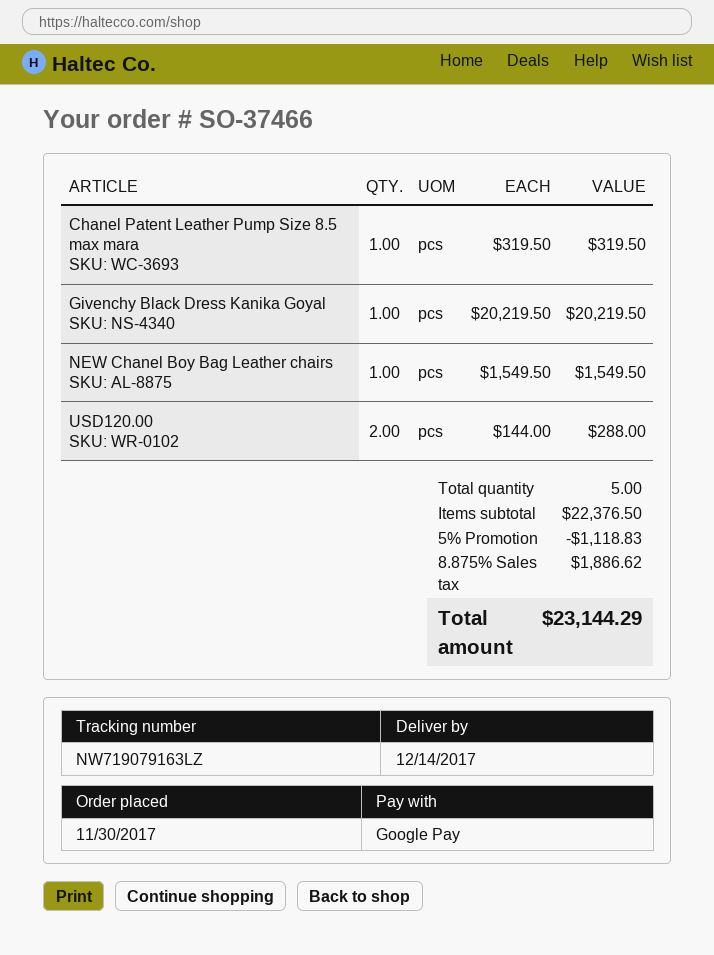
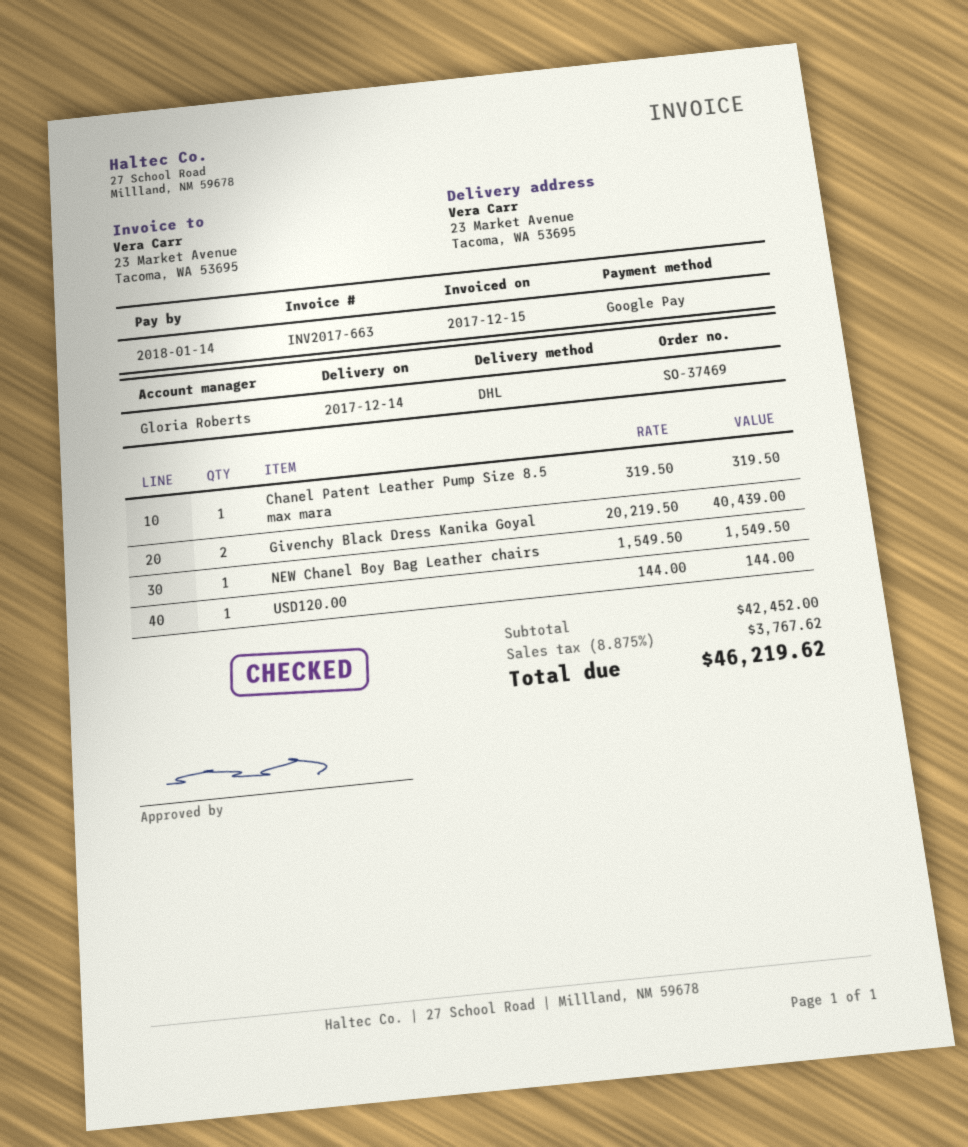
order number: SO-37466 -> SO-37469
Givenchy Black Dress Kanika Goyal: 1 x 20219.50 = 20219.50 -> 2 x 20219.50 = 40439.00
USD120.00: 2 x 144.00 = 288.00 -> 1 x 144.00 = 144.00
subtotal: 22376.50 -> 42452.00
discount: 5% = 1118.83 -> none
tax: 8.875% = 1886.62 -> 8.875% = 3767.62
total: 23144.29 -> 46219.62

